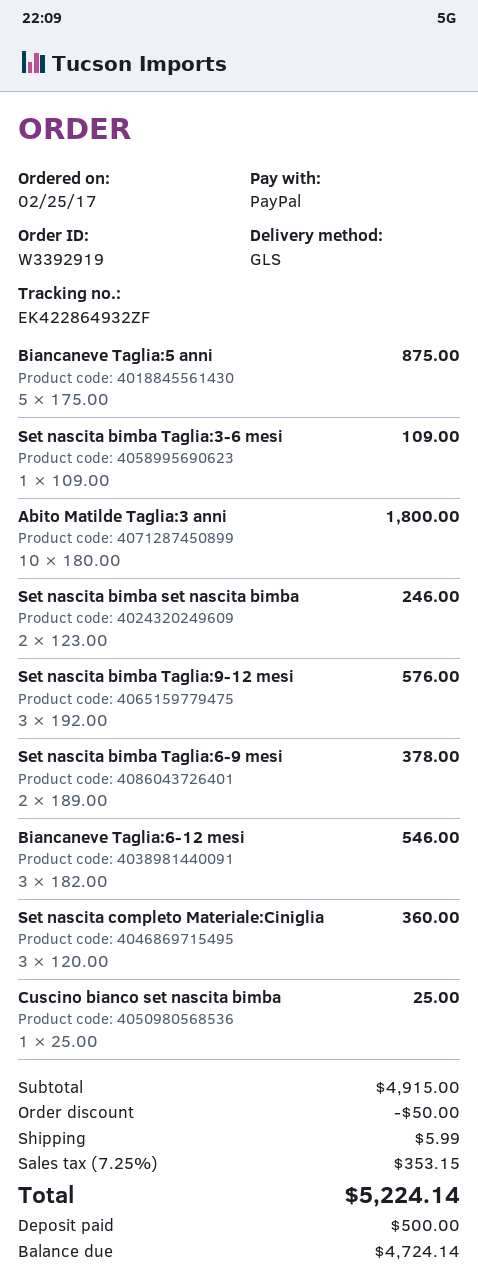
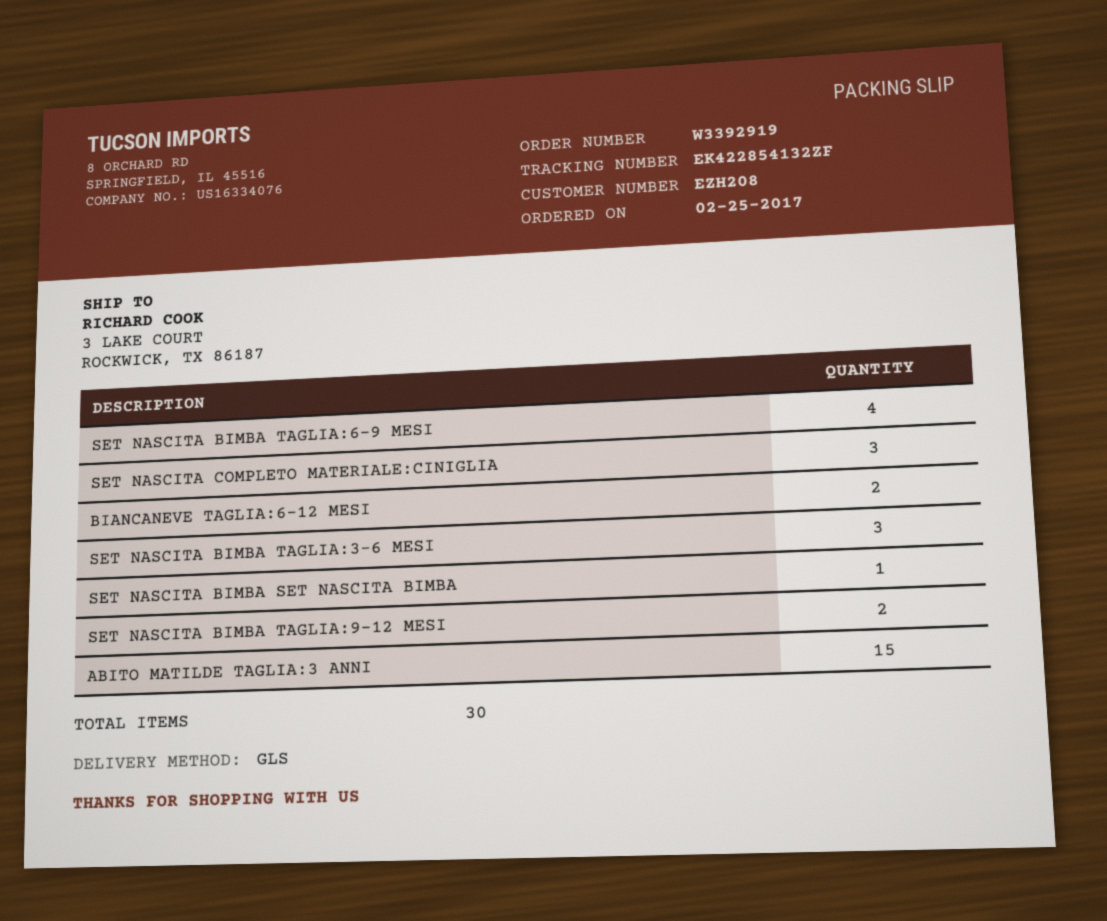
tracking number: EK422864932ZF -> EK422854132ZF
Biancaneve Taglia:5 anni: 5 -> none
Set nascita bimba Taglia:3-6 mesi: 1 -> 3
Abito Matilde Taglia:3 anni: 10 -> 15
Set nascita bimba set nascita bimba: 2 -> 1
Set nascita bimba Taglia:9-12 mesi: 3 -> 2
Set nascita bimba Taglia:6-9 mesi: 2 -> 4
Biancaneve Taglia:6-12 mesi: 3 -> 2
Cuscino bianco set nascita bimba: 1 -> none

